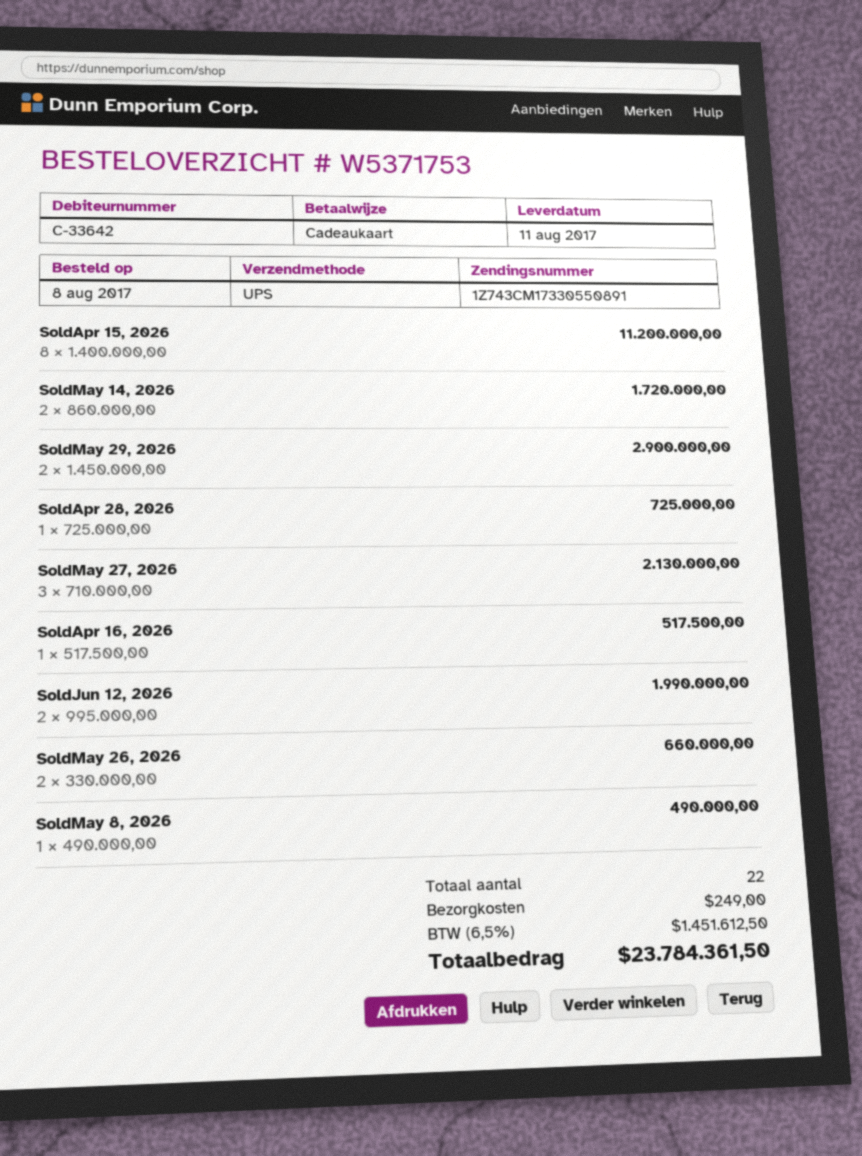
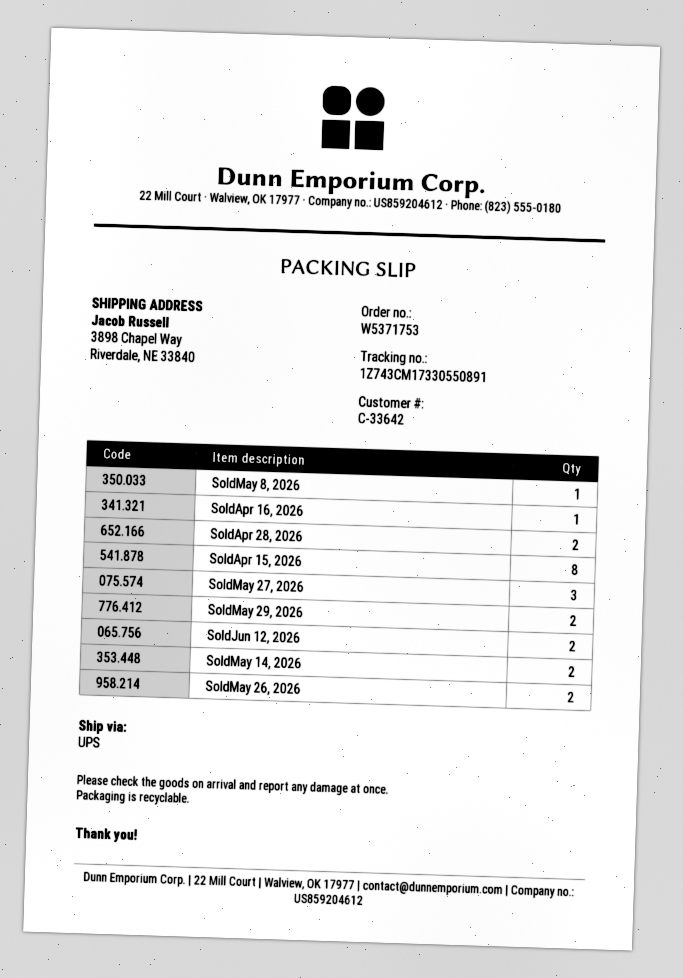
SoldApr 28, 2026: 1 -> 2

